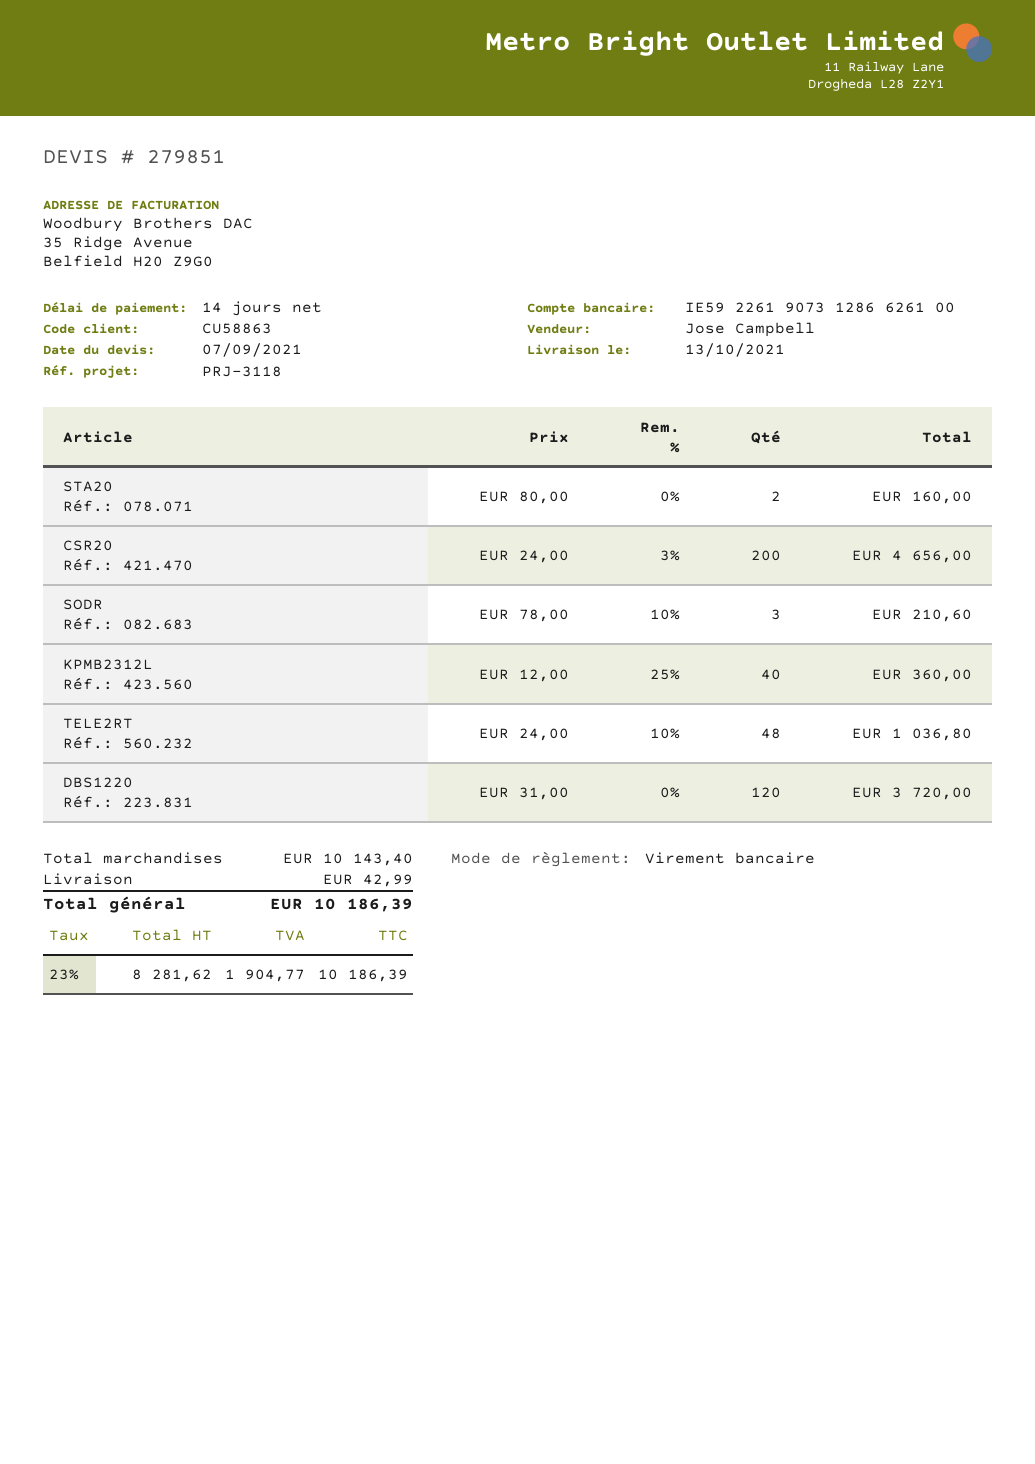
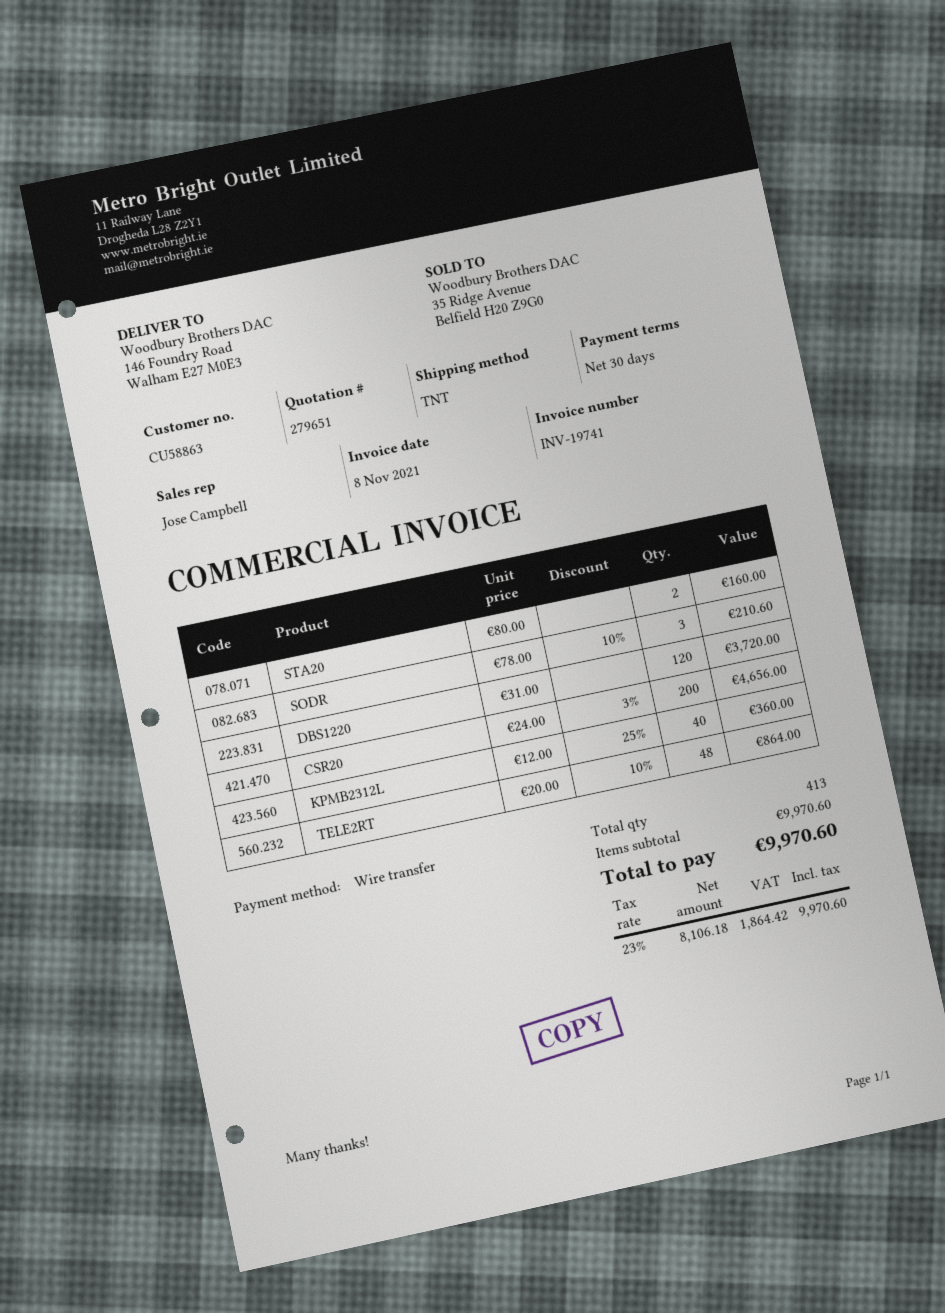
quote number: 279851 -> 279651
payment terms: 14 days -> 30 days
TELE2RT: 48 x 24.00 - 10% = 1036.80 -> 48 x 20.00 - 10% = 864.00
subtotal: 10143.40 -> 9970.60
shipping: 42.99 -> none
net: 8281.62 -> 8106.18
tax: 23% = 1904.77 -> 23% = 1864.42
total: 10186.39 -> 9970.60

